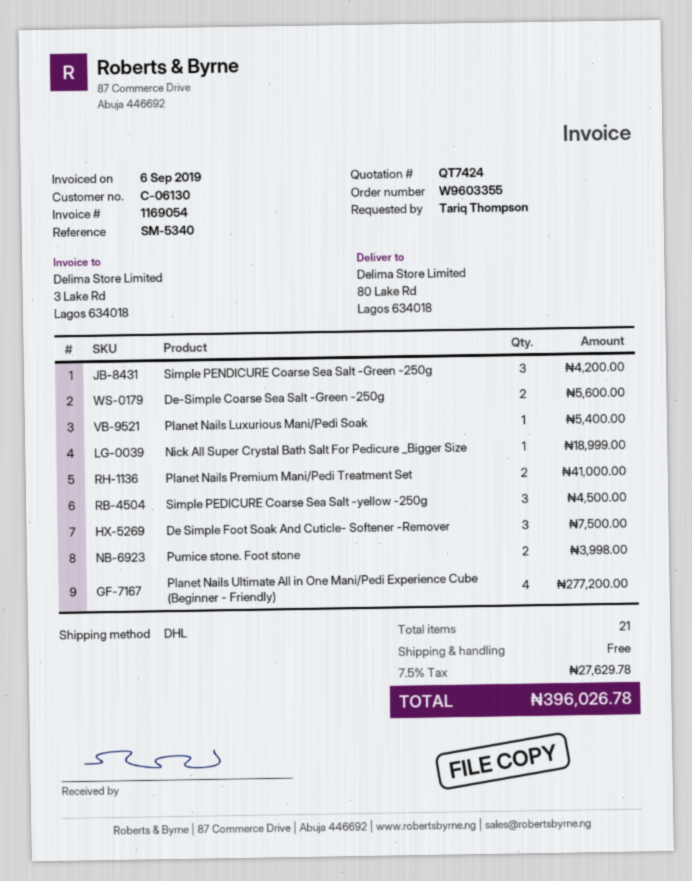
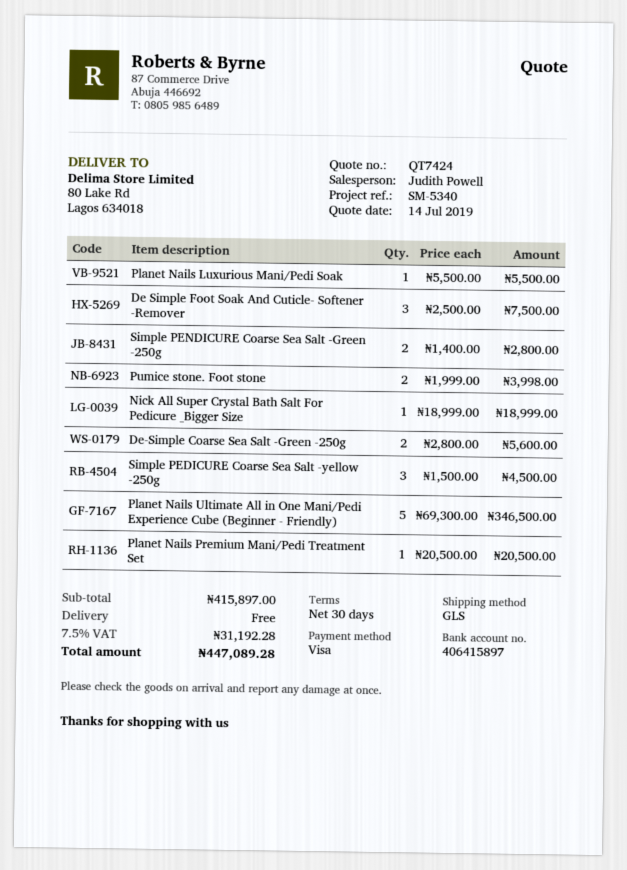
shipping method: DHL -> GLS
Simple PENDICURE Coarse Sea Salt -Green -250g: 3 for 4200.00 -> 2 for 2800.00
Planet Nails Luxurious Mani/Pedi Soak: 1 for 5400.00 -> 1 for 5500.00
Planet Nails Premium Mani/Pedi Treatment Set: 2 for 41000.00 -> 1 for 20500.00
Planet Nails Ultimate All in One Mani/Pedi Experience Cube (Beginner - Friendly): 4 for 277200.00 -> 5 for 346500.00
tax: 7.5% = 27629.78 -> 7.5% = 31192.28
total: 396026.78 -> 447089.28

